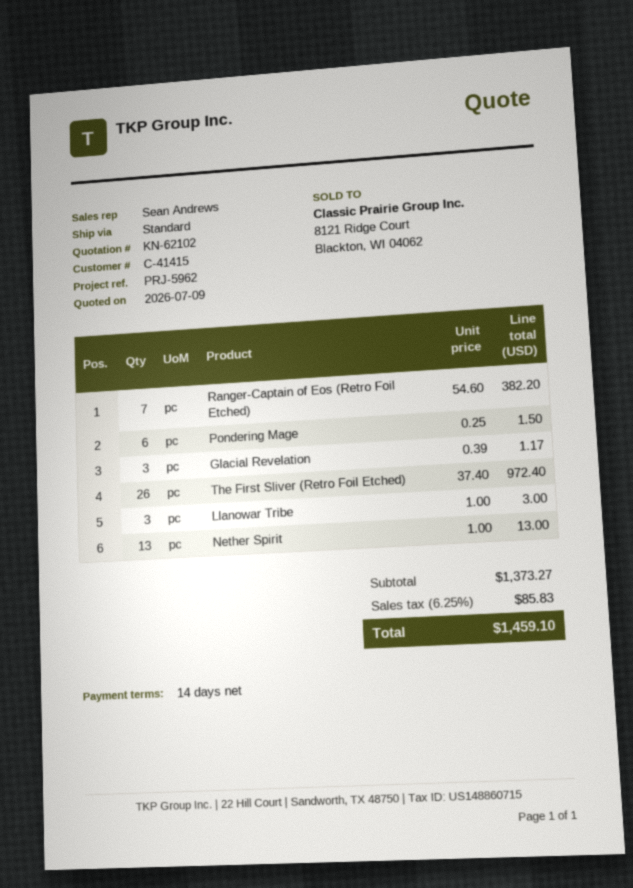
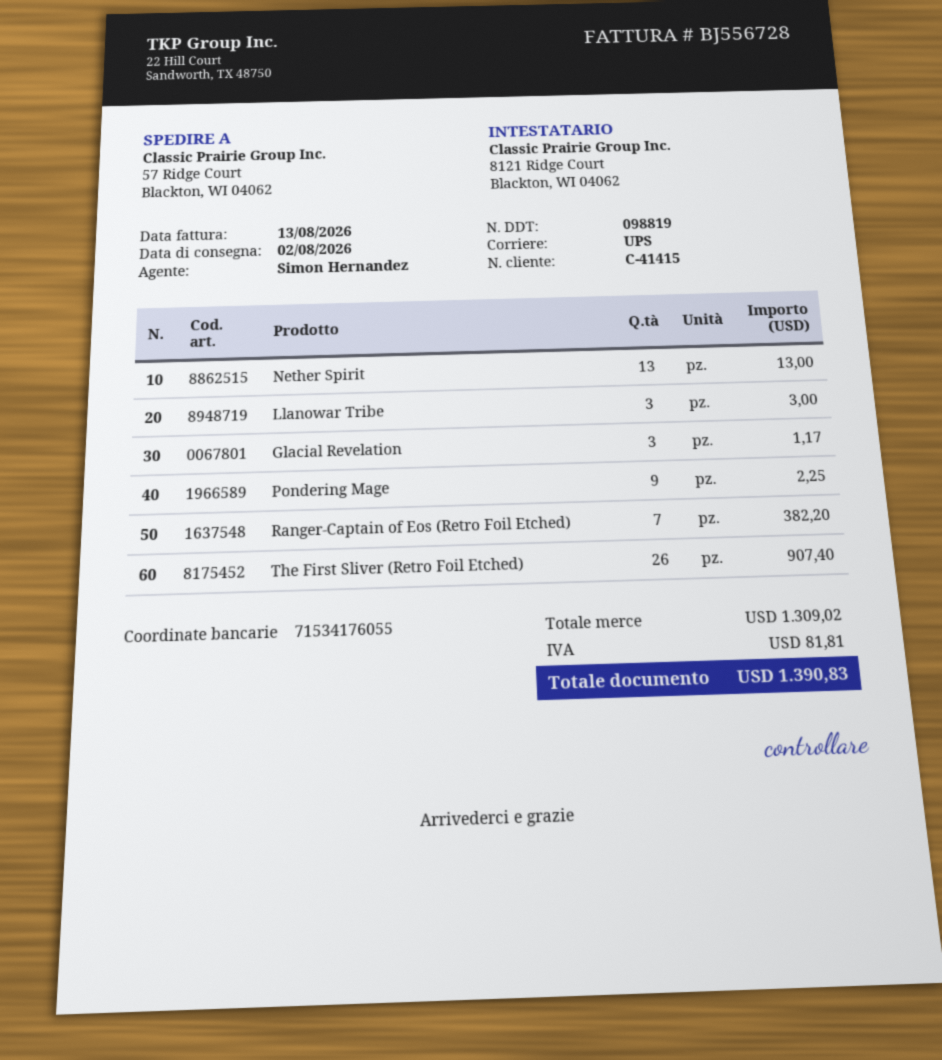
sales rep: Sean Andrews -> Simon Hernandez
shipping method: standard -> UPS
Pondering Mage: 6 for 1.50 -> 9 for 2.25
The First Sliver (Retro Foil Etched): 26 for 972.40 -> 26 for 907.40
subtotal: 1373.27 -> 1309.02
tax: 85.83 -> 81.81
total: 1459.10 -> 1390.83

